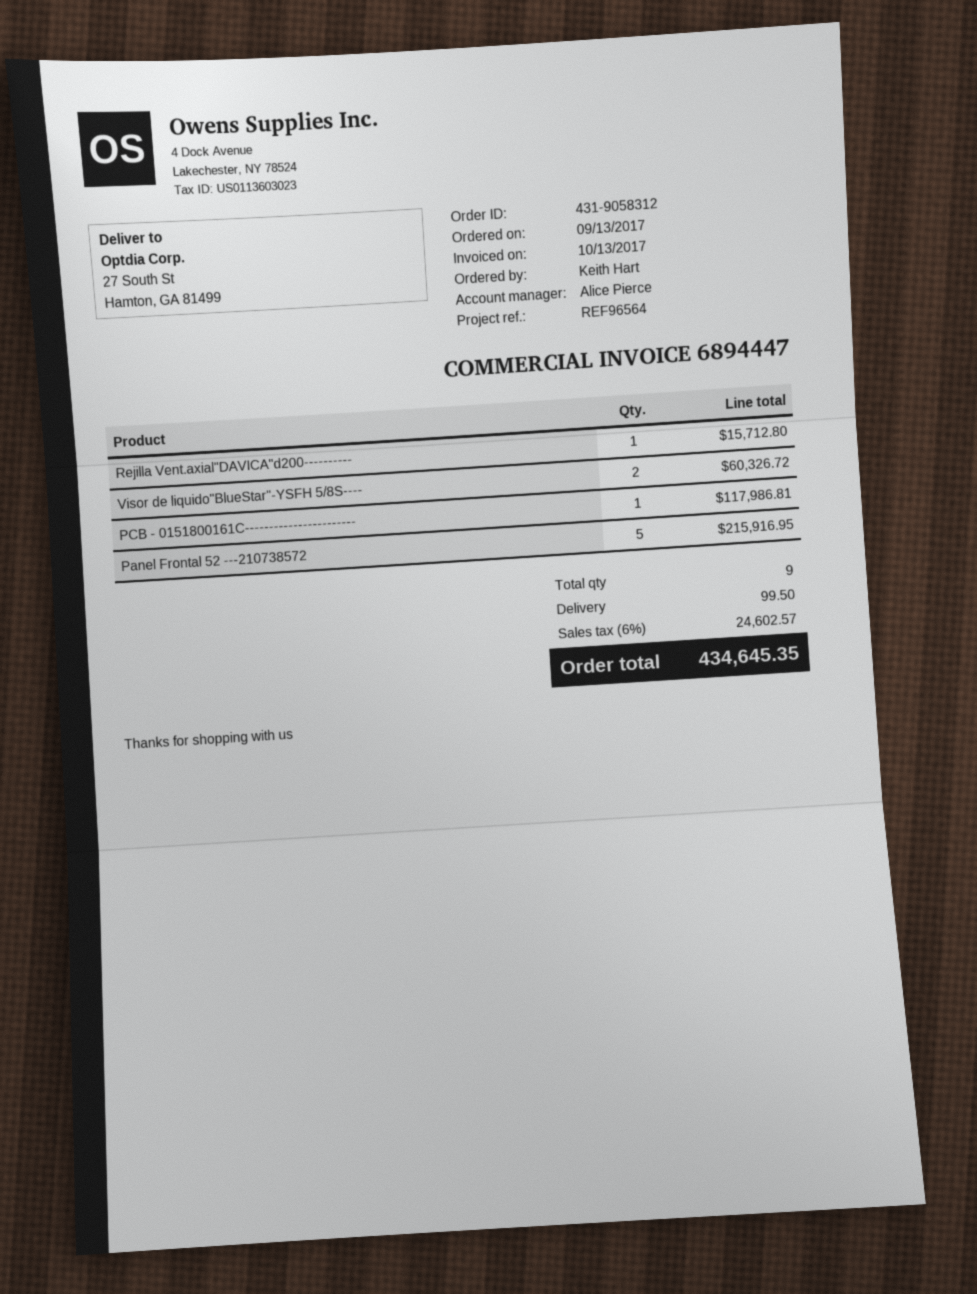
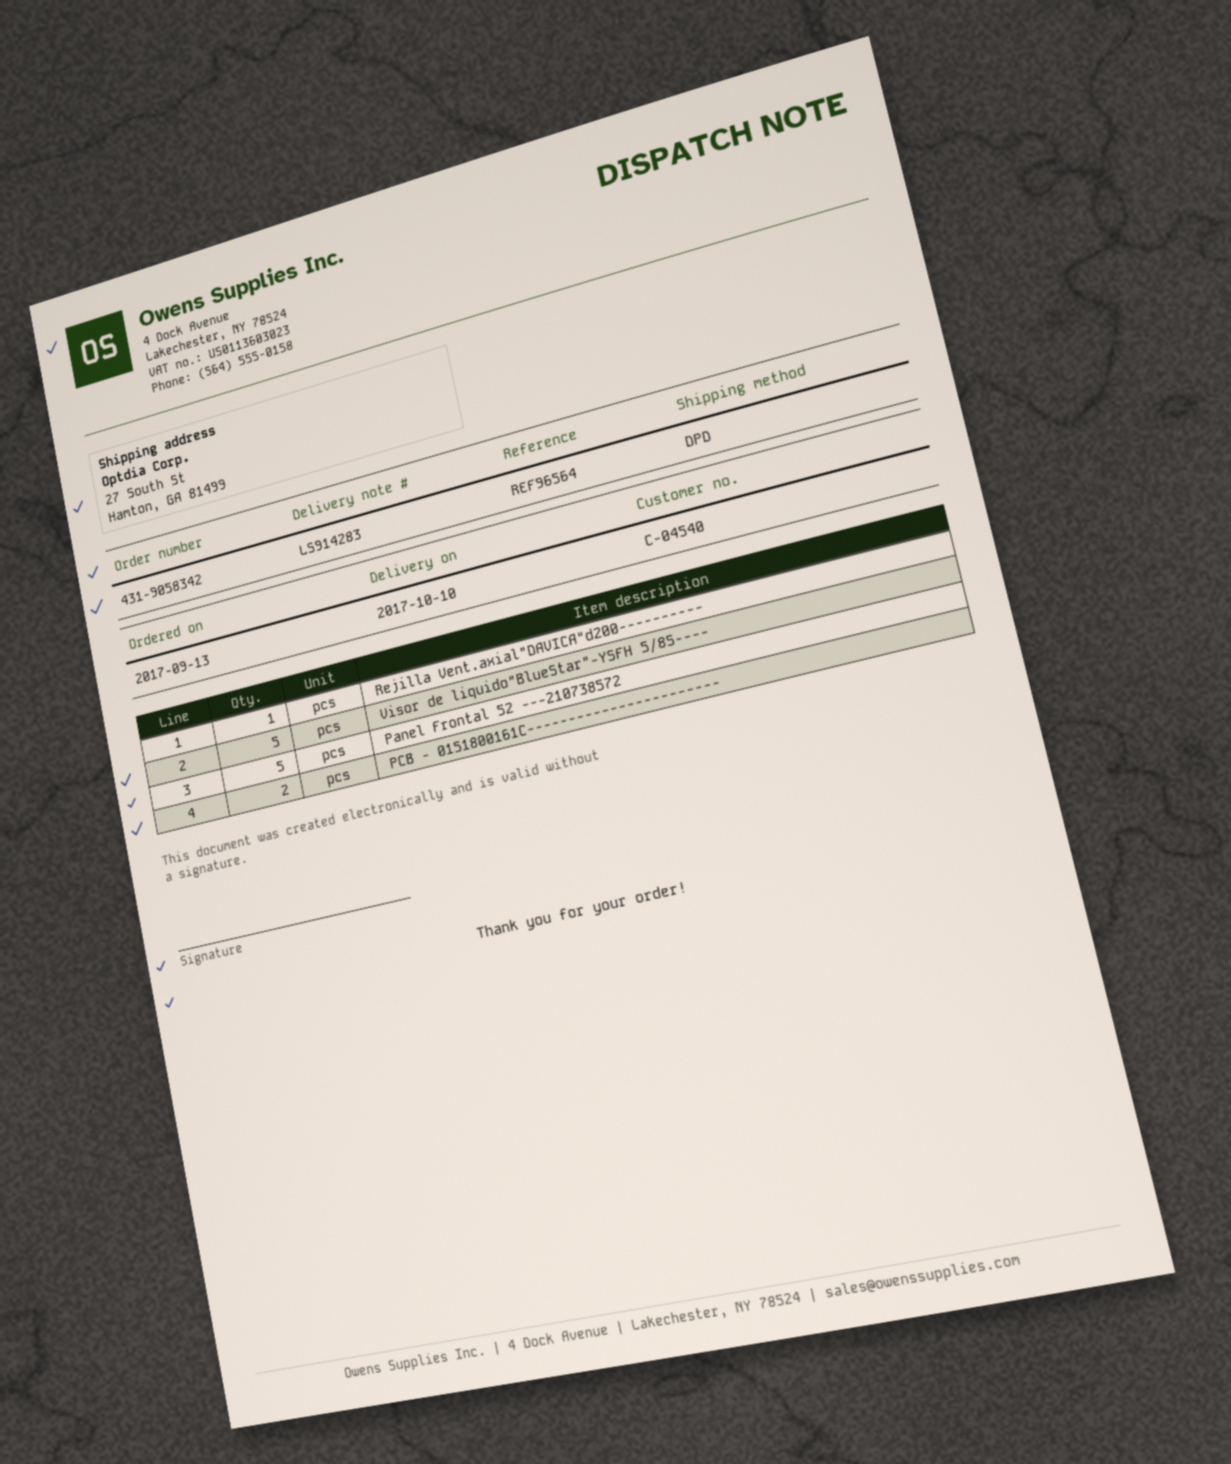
order number: 431-9058312 -> 431-9058342
Visor de liquido"BlueStar"-YSFH 5/8S----: 2 -> 5
PCB - 0151800161C-----------------------: 1 -> 2

